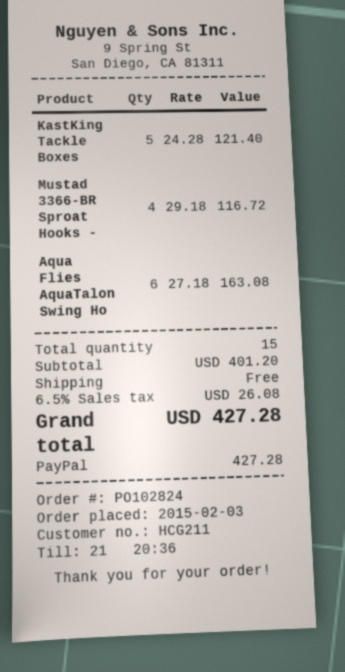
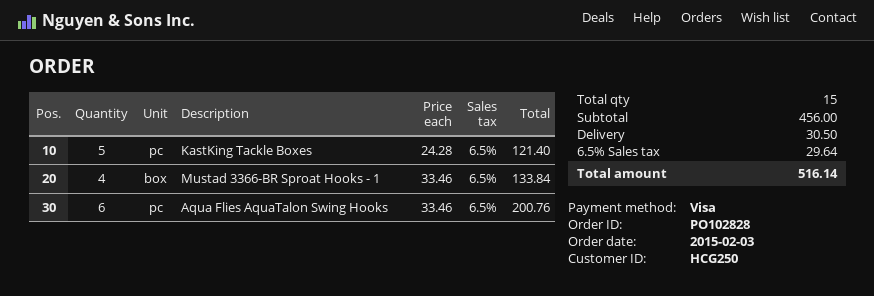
order number: PO102824 -> PO102828
customer number: HCG211 -> HCG250
payment method: PayPal -> Visa
Mustad 3366-BR Sproat Hooks -: 4 x 29.18 = 116.72 -> 4 x 33.46 = 133.84
Aqua Flies AquaTalon Swing Ho: 6 x 27.18 = 163.08 -> 6 x 33.46 = 200.76
subtotal: 401.20 -> 456.00
shipping: 0.00 -> 30.50
tax: 6.5% = 26.08 -> 6.5% = 29.64
total: 427.28 -> 516.14

